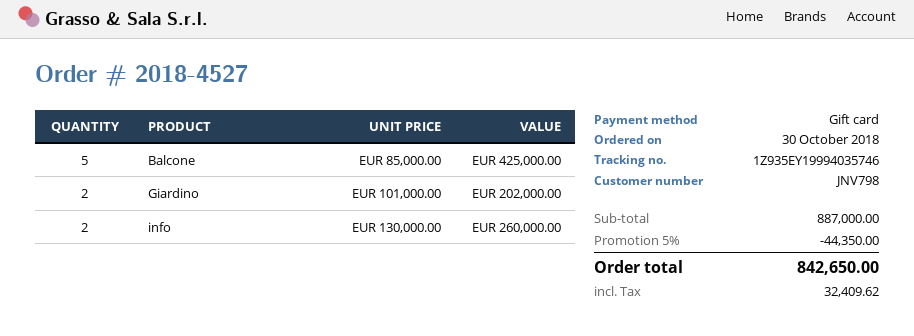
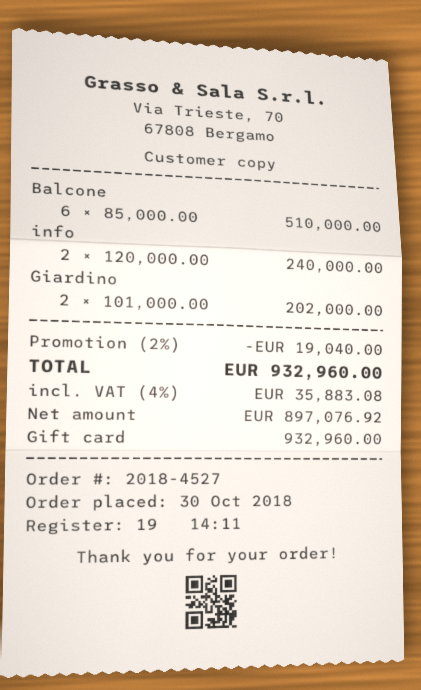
Balcone: 5 x 85000.00 = 425000.00 -> 6 x 85000.00 = 510000.00
info: 2 x 130000.00 = 260000.00 -> 2 x 120000.00 = 240000.00
discount: 5% = 44350.00 -> 2% = 19040.00
tax: 32409.62 -> 35883.08
total: 842650.00 -> 932960.00

